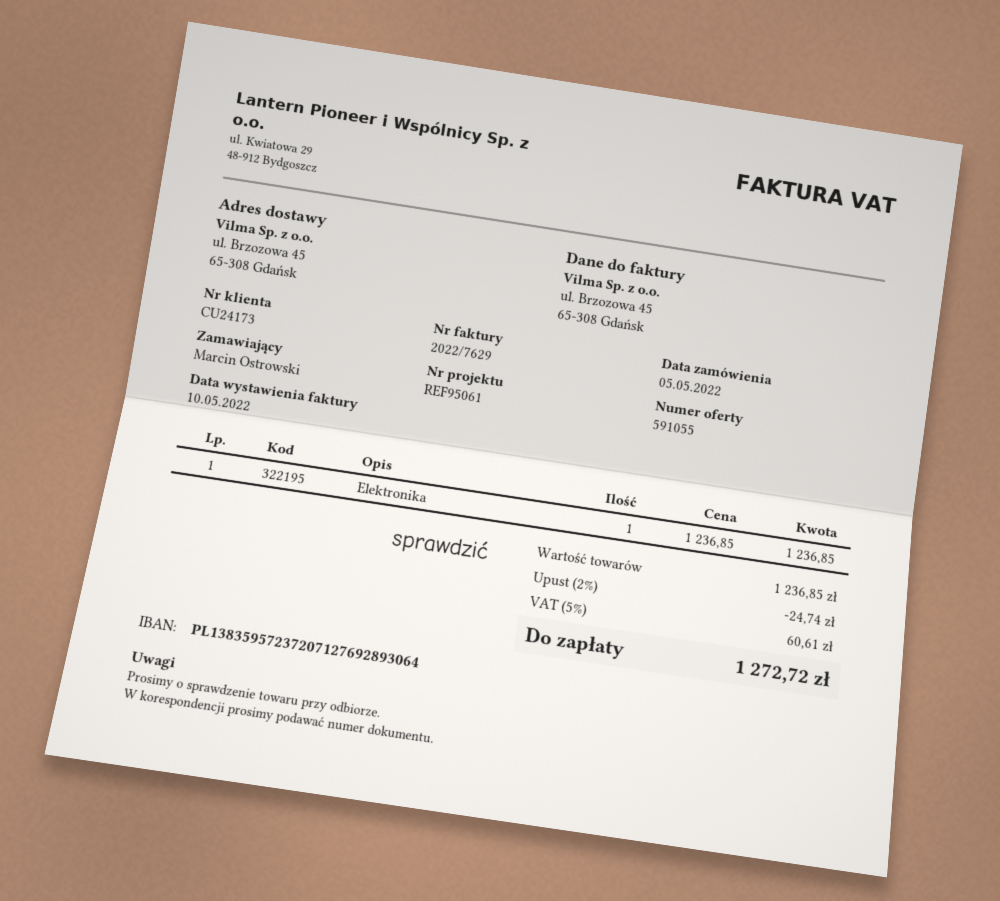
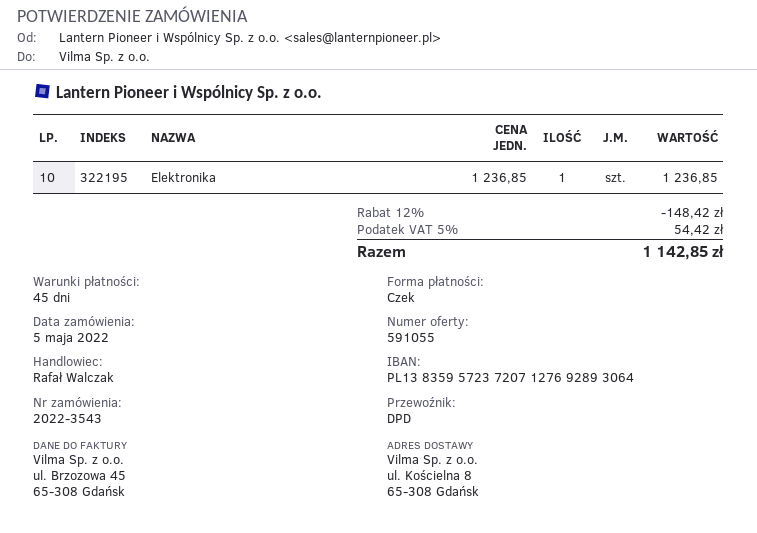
ship to: ul. Brzozowa 45, 65-308 Gdańsk -> ul. Kościelna 8, 65-308 Gdańsk
discount: 2% = 24.74 -> 12% = 148.42
tax: 5% = 60.61 -> 5% = 54.42
total: 1272.72 -> 1142.85

